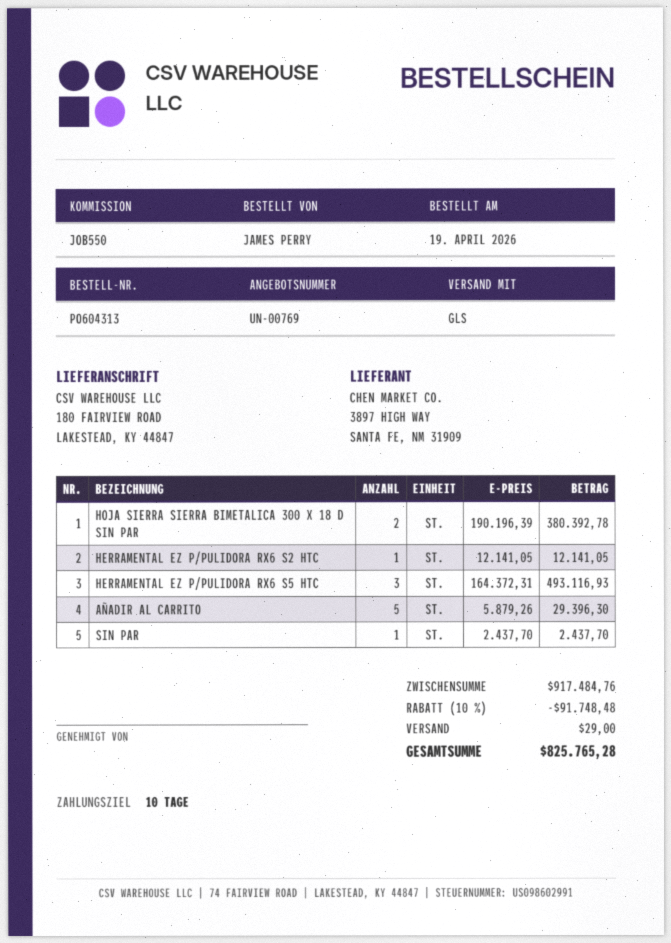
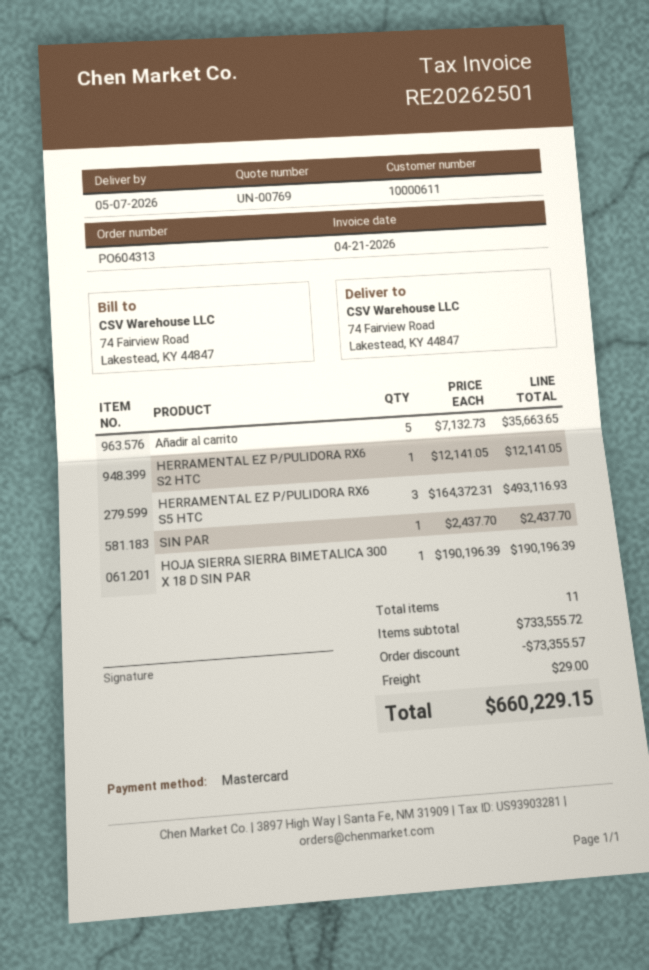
ship to: 180 FAIRVIEW ROAD, LAKESTEAD, KY 44847 -> 74 Fairview Road, Lakestead, KY 44847
HOJA SIERRA SIERRA BIMETALICA 300 X 18 D SIN PAR: 2 x 190196.39 = 380392.78 -> 1 x 190196.39 = 190196.39
AÑADIR AL CARRITO: 5 x 5879.26 = 29396.30 -> 5 x 7132.73 = 35663.65
subtotal: 917484.76 -> 733555.72
discount: 91748.48 -> 73355.57
total: 825765.28 -> 660229.15

